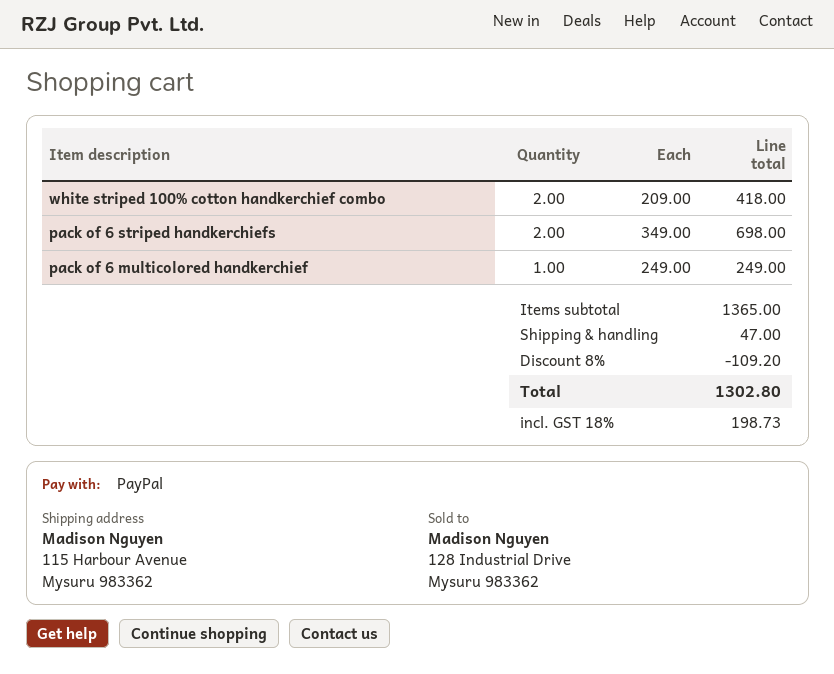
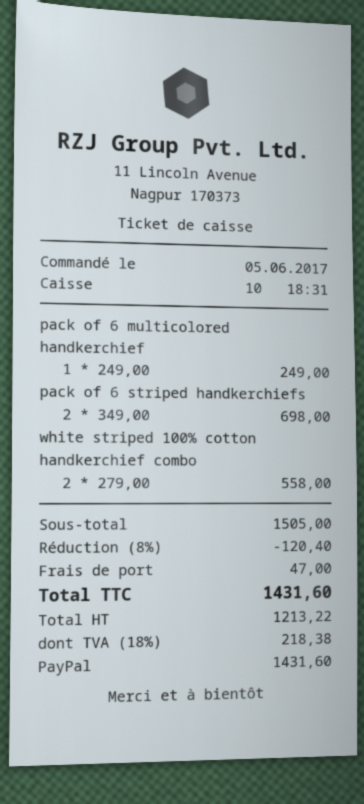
white striped 100% cotton handkerchief combo: 2 x 209.00 = 418.00 -> 2 x 279.00 = 558.00
subtotal: 1365.00 -> 1505.00
discount: 8% = 109.20 -> 8% = 120.40
tax: 18% = 198.73 -> 18% = 218.38
total: 1302.80 -> 1431.60

